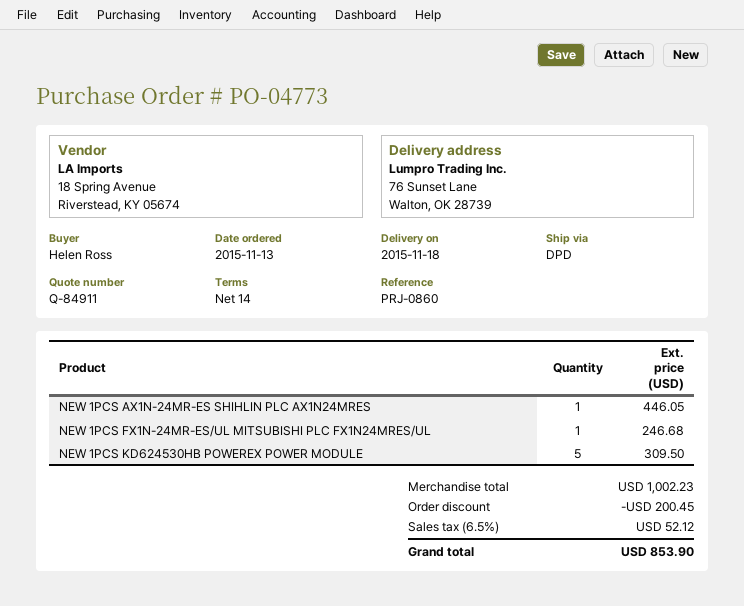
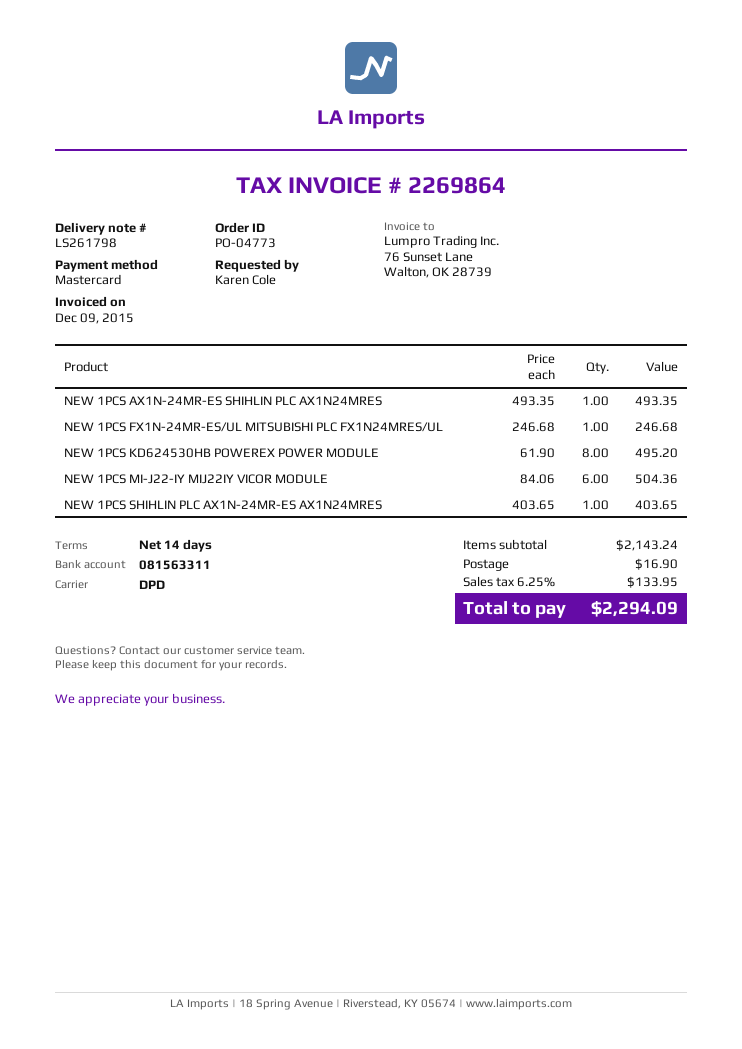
ordered by: Helen Ross -> Karen Cole
NEW 1PCS AX1N-24MR-ES SHIHLIN PLC AX1N24MRES: 1 for 446.05 -> 1 for 493.35
NEW 1PCS KD624530HB POWEREX POWER MODULE: 5 for 309.50 -> 8 for 495.20
NEW 1PCS MI-J22-IY MIJ22IY VICOR MODULE: none -> 6 for 504.36
NEW 1PCS SHIHLIN PLC AX1N-24MR-ES AX1N24MRES: none -> 1 for 403.65
subtotal: 1002.23 -> 2143.24
discount: 200.45 -> none
shipping: none -> 16.90
tax: 6.5% = 52.12 -> 6.25% = 133.95
total: 853.90 -> 2294.09

